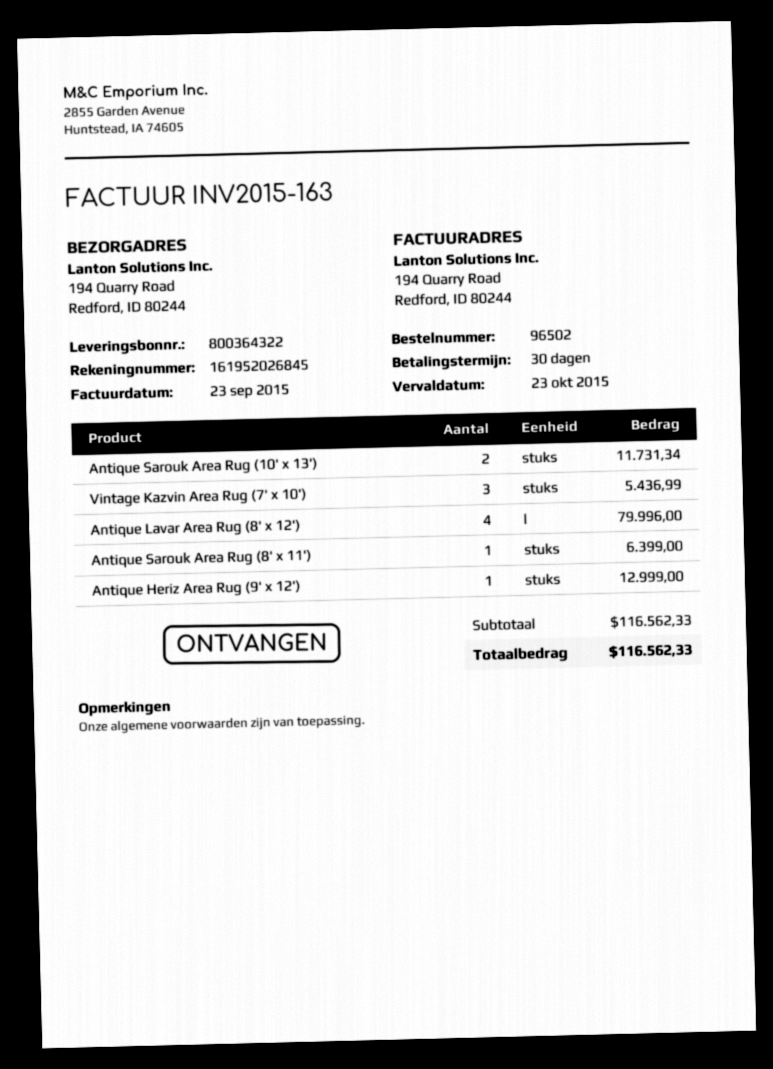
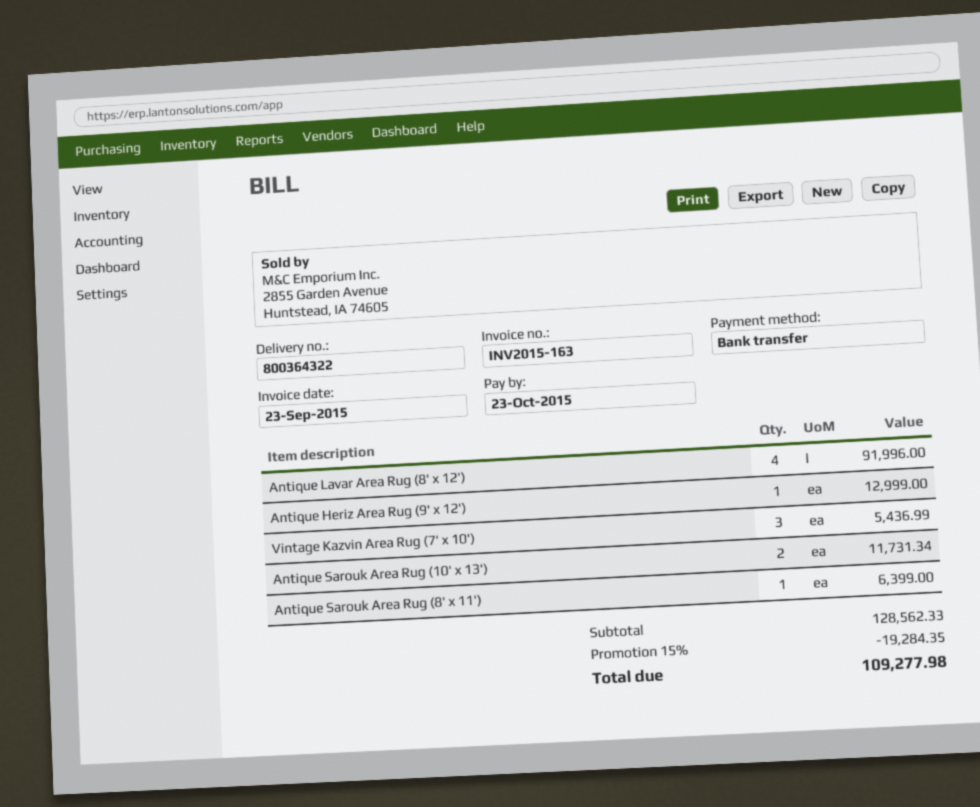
Antique Lavar Area Rug (8' x 12'): 4 for 79996.00 -> 4 for 91996.00
subtotal: 116562.33 -> 128562.33
discount: none -> 15% = 19284.35
total: 116562.33 -> 109277.98

